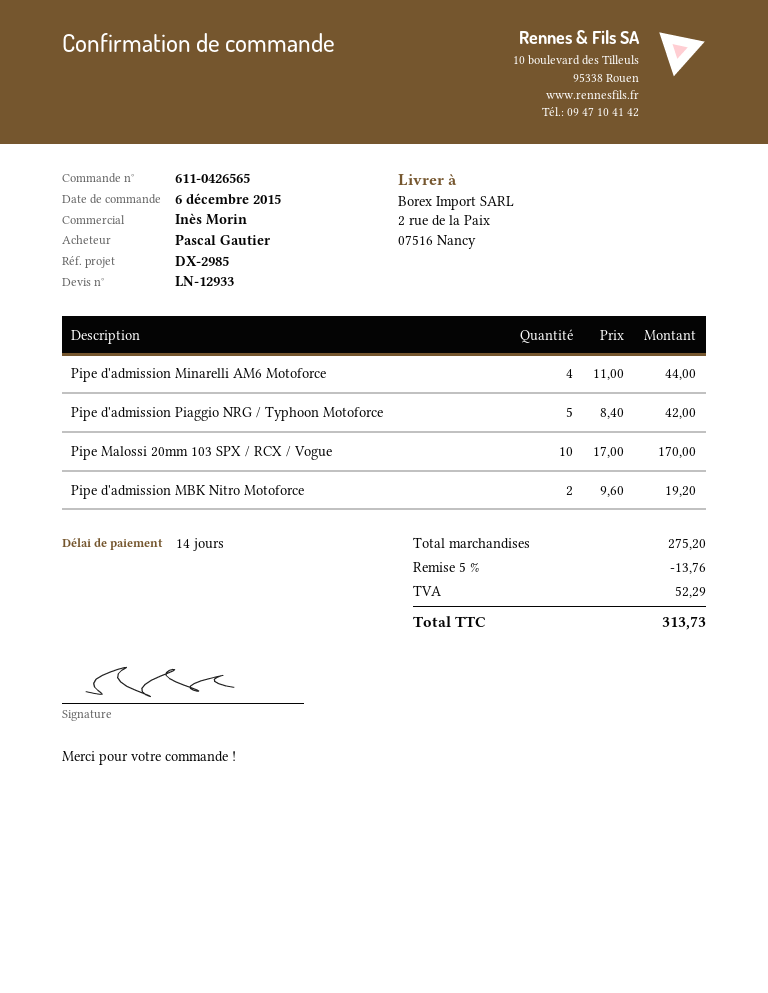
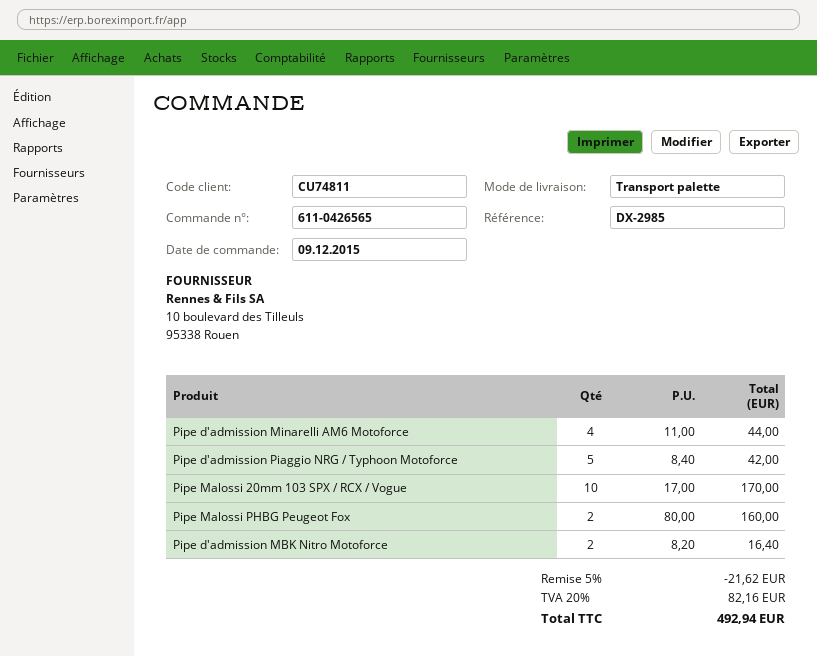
order date: 2015-12-06 -> 2015-12-09
Pipe d'admission MBK Nitro Motoforce: 2 x 9.60 = 19.20 -> 2 x 8.20 = 16.40
Pipe Malossi PHBG Peugeot Fox: none -> 2 x 80.00 = 160.00
discount: 5% = 13.76 -> 5% = 21.62
tax: 52.29 -> 82.16
total: 313.73 -> 492.94

